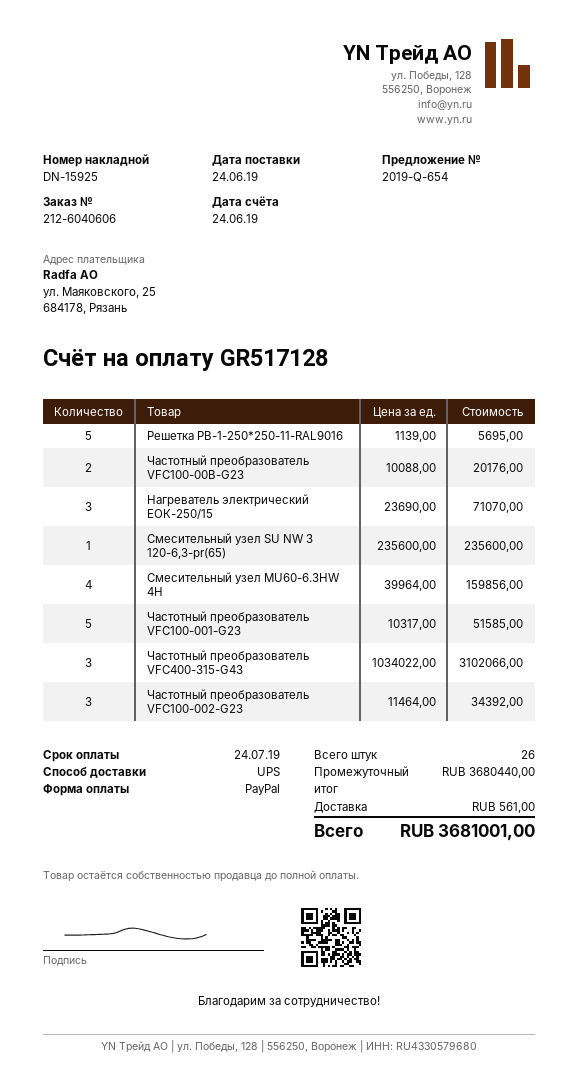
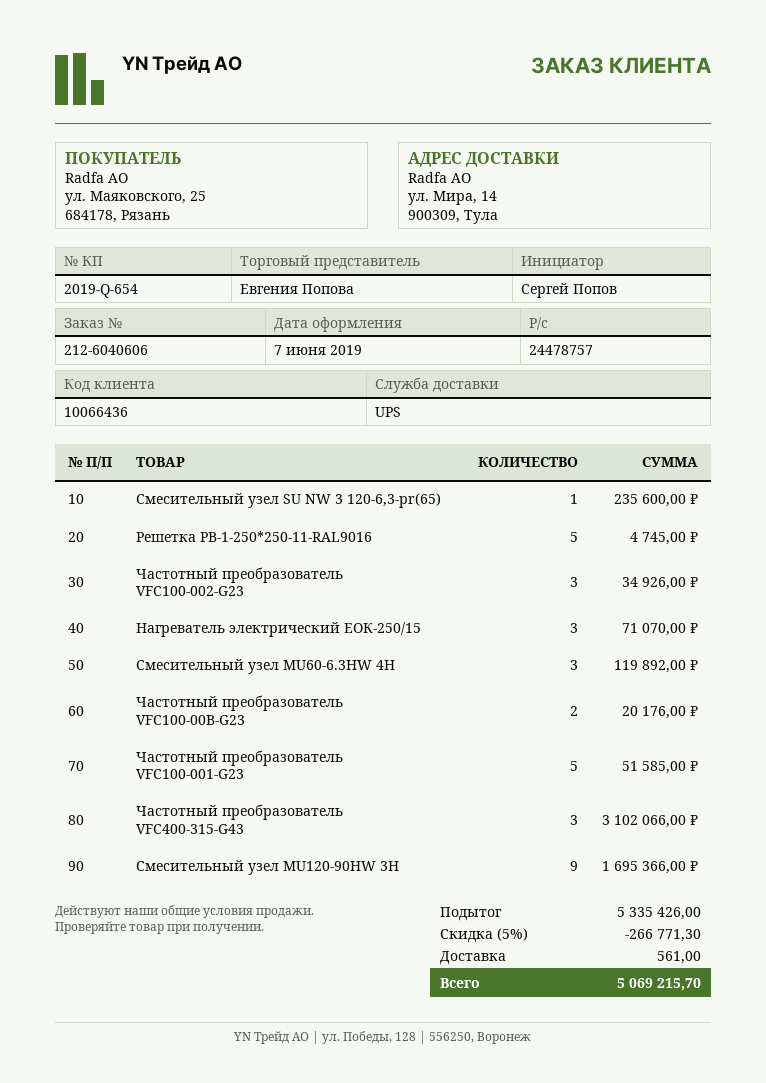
Решетка РВ-1-250*250-11-RAL9016: 5 for 5695.00 -> 5 for 4745.00
Смесительный узел MU60-6.3HW 4H: 4 for 159856.00 -> 3 for 119892.00
Частотный преобразователь VFC100-002-G23: 3 for 34392.00 -> 3 for 34926.00
Смесительный узел MU120-90HW 3H: none -> 9 for 1695366.00
subtotal: 3680440.00 -> 5335426.00
discount: none -> 5% = 266771.30
total: 3681001.00 -> 5069215.70

